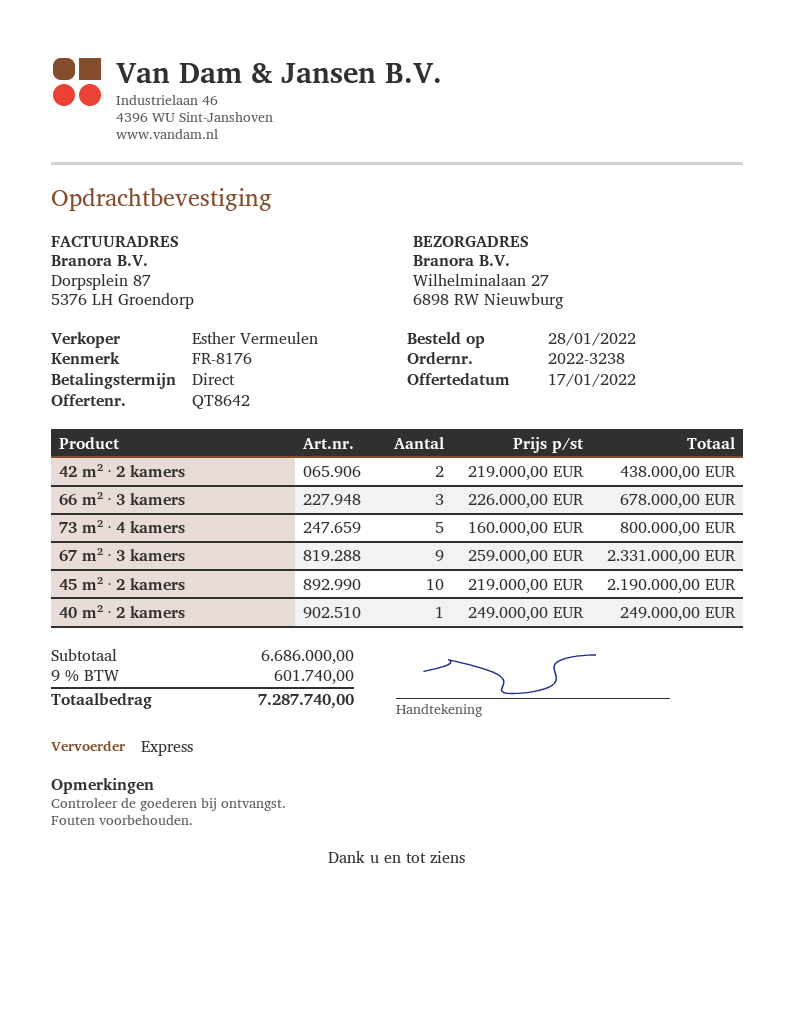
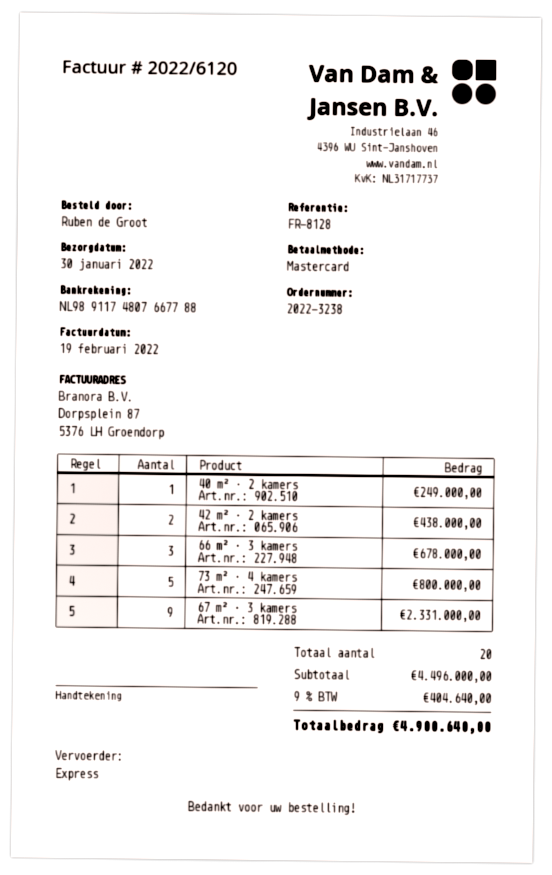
reference: FR-8176 -> FR-8128
45 m² · 2 kamers: 10 for 2190000.00 -> none
subtotal: 6686000.00 -> 4496000.00
tax: 9% = 601740.00 -> 9% = 404640.00
total: 7287740.00 -> 4900640.00

